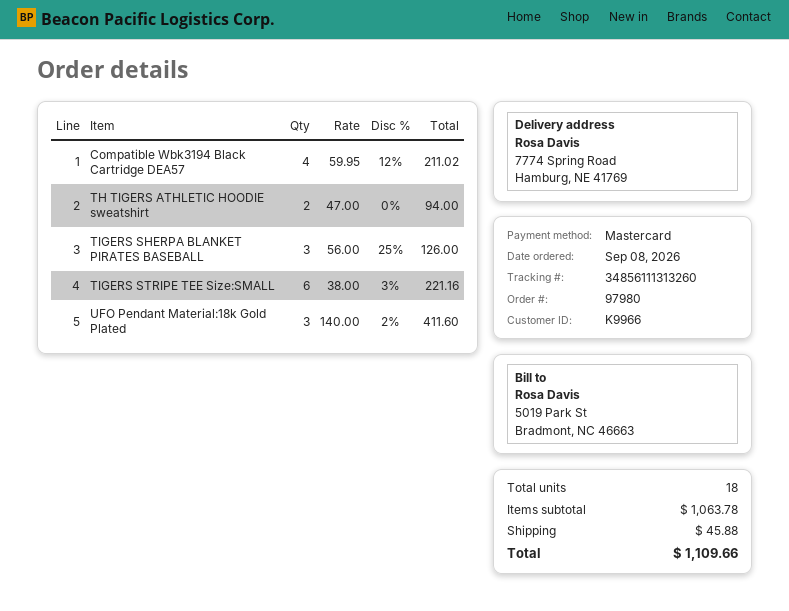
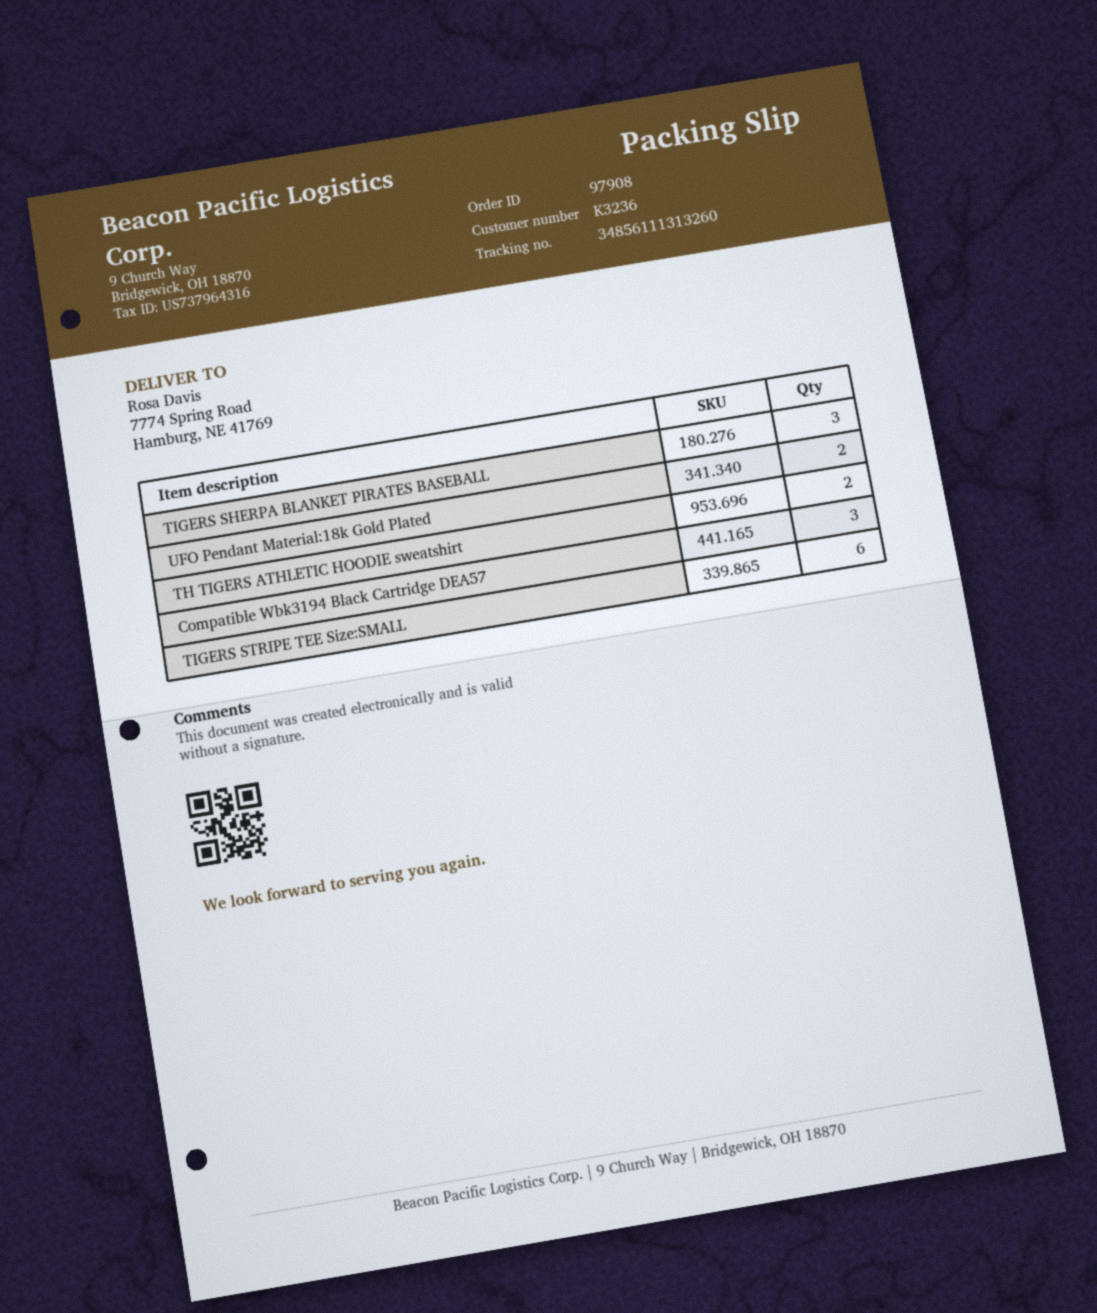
order number: 97980 -> 97908
customer number: K9966 -> K3236
Compatible Wbk3194 Black Cartridge DEA57: 4 -> 3
UFO Pendant Material:18k Gold Plated: 3 -> 2

